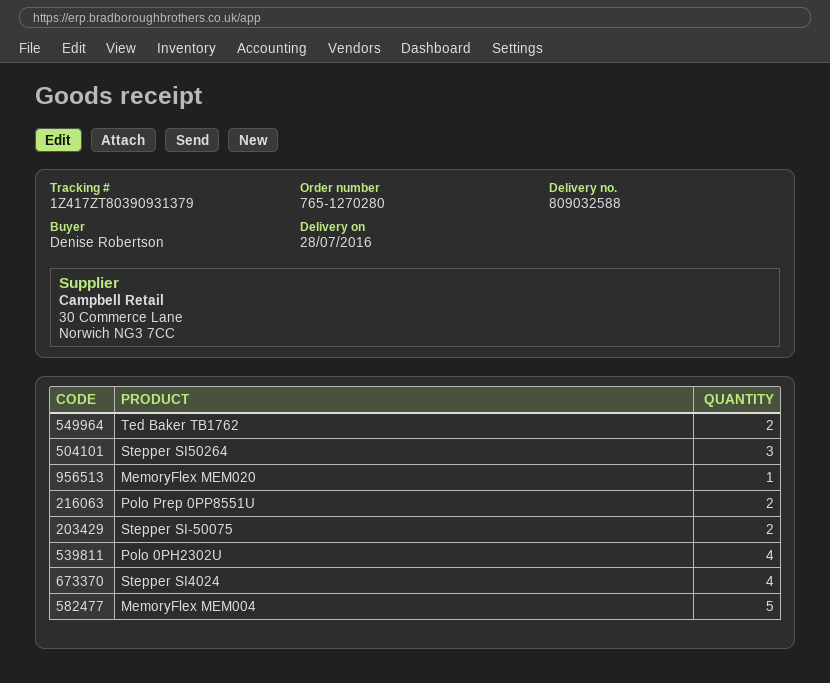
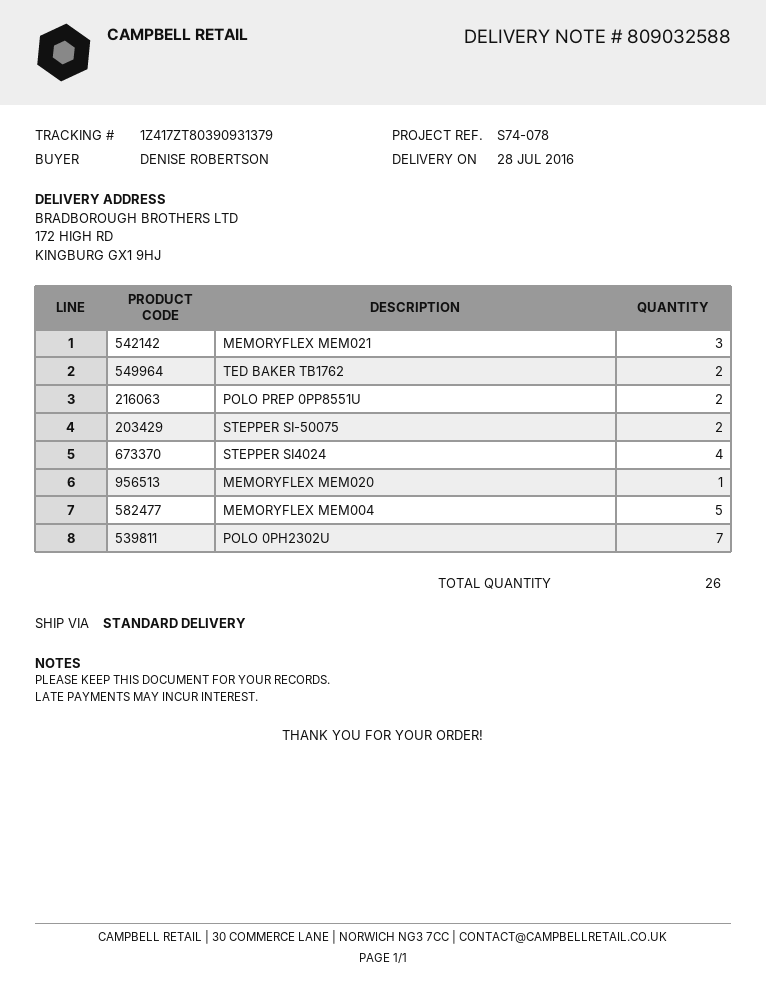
Stepper SI50264: 3 -> none
Polo 0PH2302U: 4 -> 7
MEMORYFLEX MEM021: none -> 3

